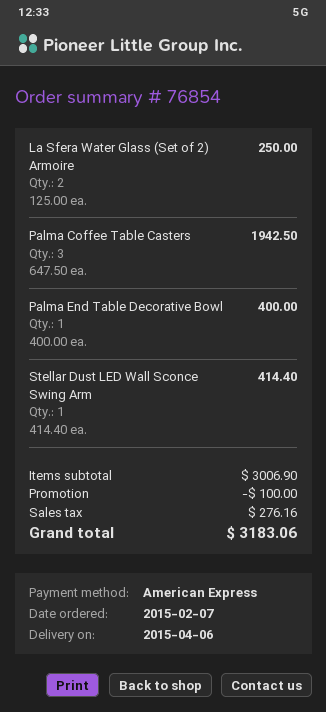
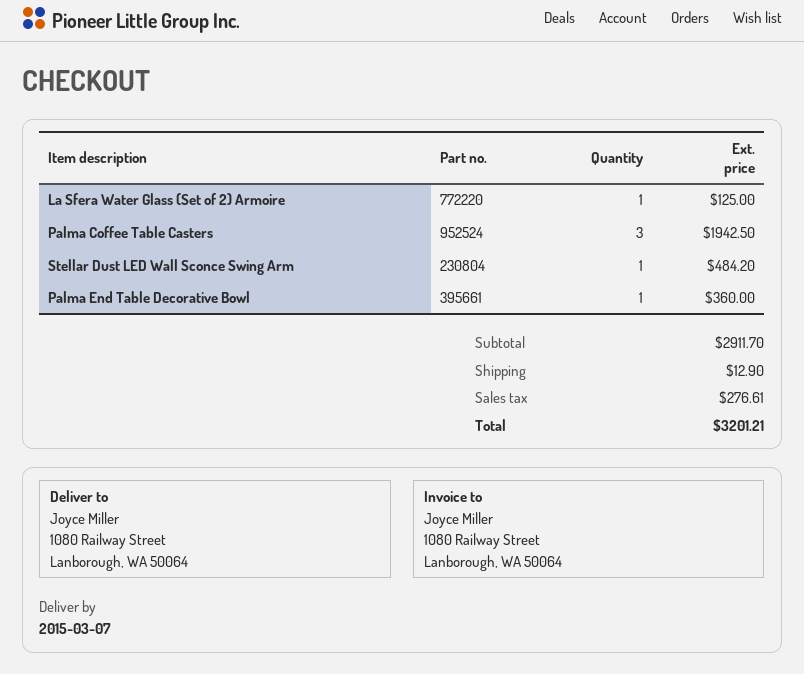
delivery date: 2015-04-06 -> 2015-03-07
La Sfera Water Glass (Set of 2) Armoire: 2 for 250.00 -> 1 for 125.00
Palma End Table Decorative Bowl: 1 for 400.00 -> 1 for 360.00
Stellar Dust LED Wall Sconce Swing Arm: 1 for 414.40 -> 1 for 484.20
subtotal: 3006.90 -> 2911.70
discount: 100.00 -> none
shipping: none -> 12.90
tax: 276.16 -> 276.61
total: 3183.06 -> 3201.21

